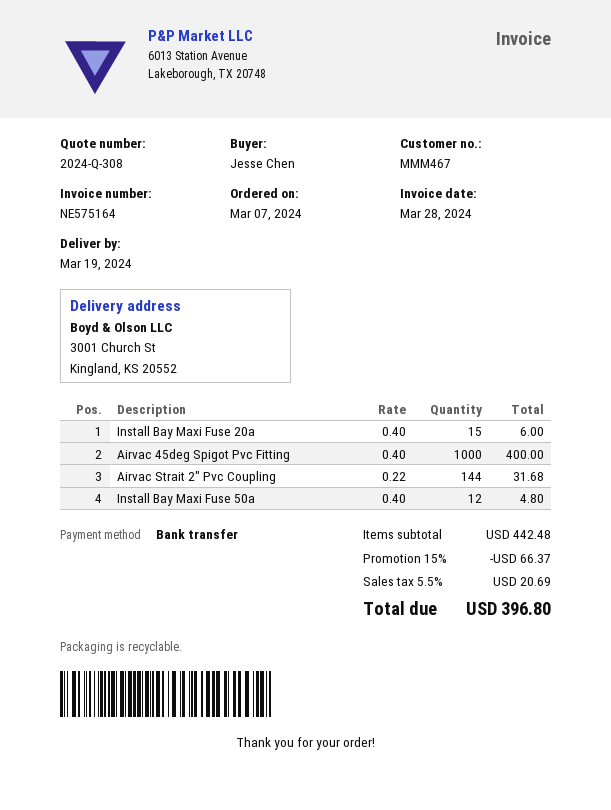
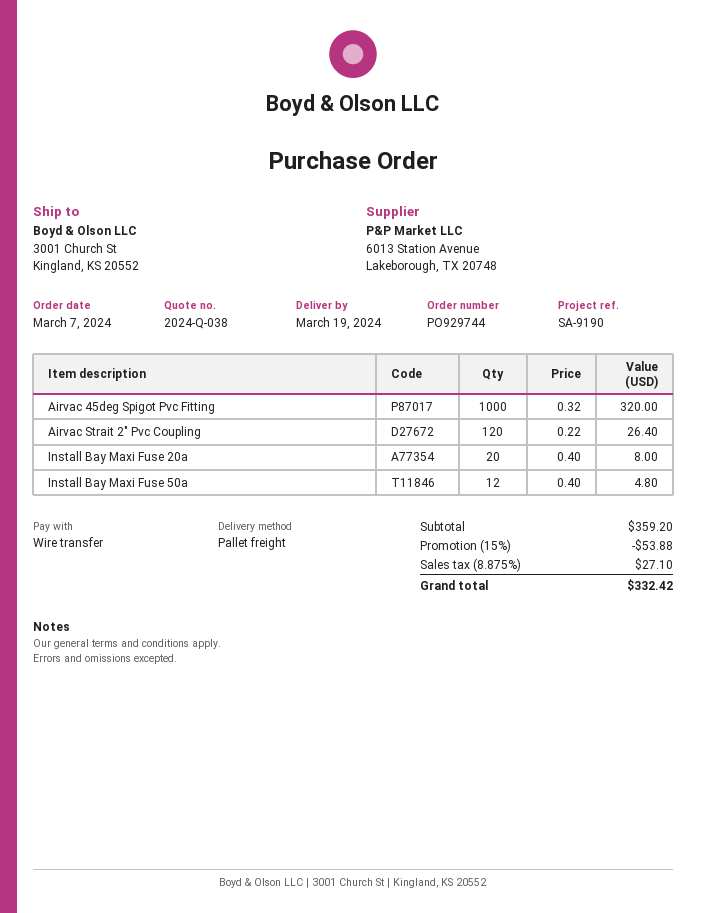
quote number: 2024-Q-308 -> 2024-Q-038
Install Bay Maxi Fuse 20a: 15 x 0.40 = 6.00 -> 20 x 0.40 = 8.00
Airvac 45deg Spigot Pvc Fitting: 1000 x 0.40 = 400.00 -> 1000 x 0.32 = 320.00
Airvac Strait 2" Pvc Coupling: 144 x 0.22 = 31.68 -> 120 x 0.22 = 26.40
subtotal: 442.48 -> 359.20
discount: 15% = 66.37 -> 15% = 53.88
tax: 5.5% = 20.69 -> 8.875% = 27.10
total: 396.80 -> 332.42

